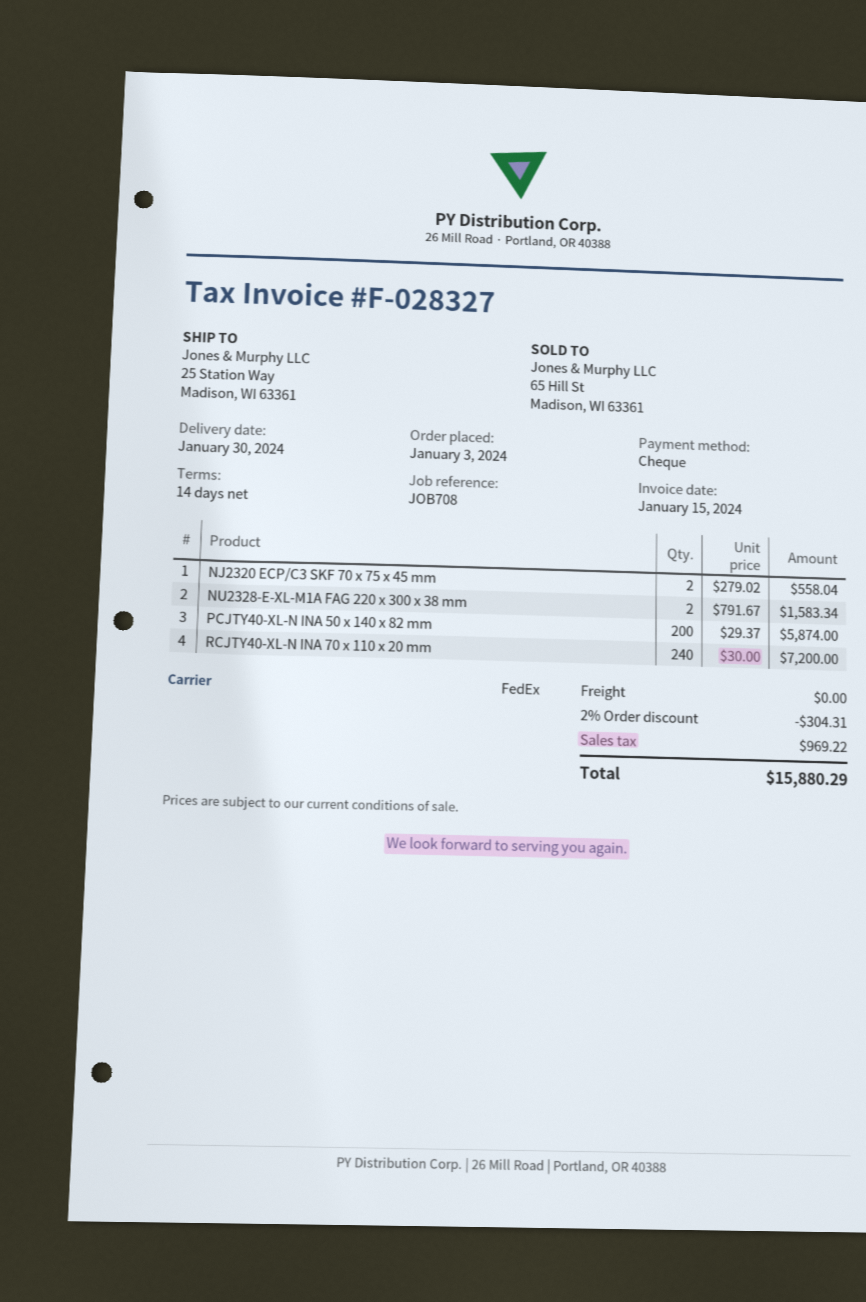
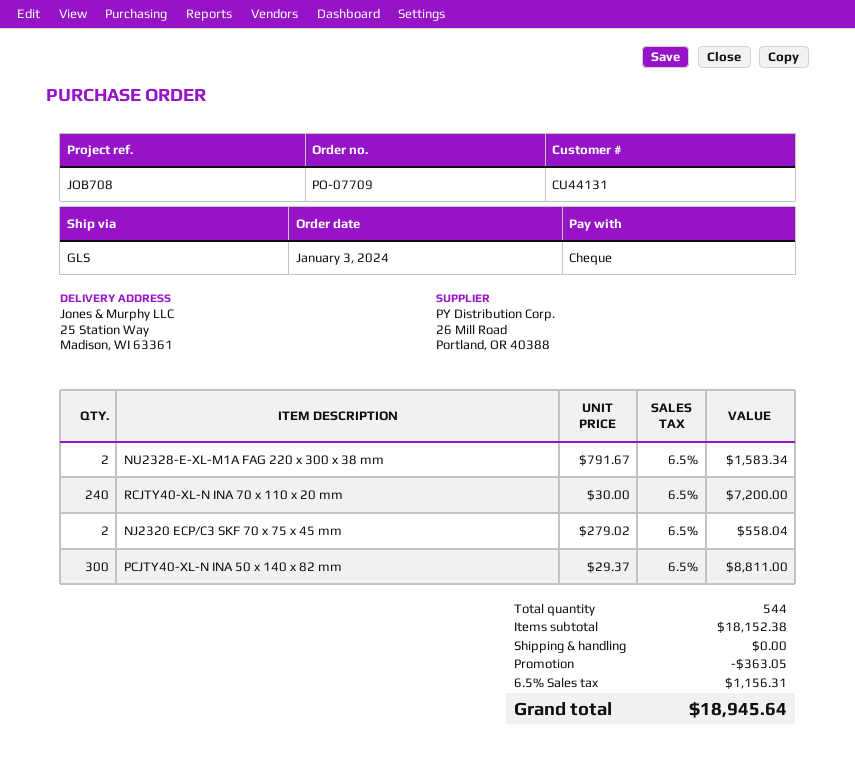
shipping method: FedEx -> GLS
PCJTY40-XL-N INA 50 x 140 x 82 mm: 200 x 29.37 = 5874.00 -> 300 x 29.37 = 8811.00
discount: 304.31 -> 363.05
tax: 969.22 -> 1156.31
total: 15880.29 -> 18945.64

